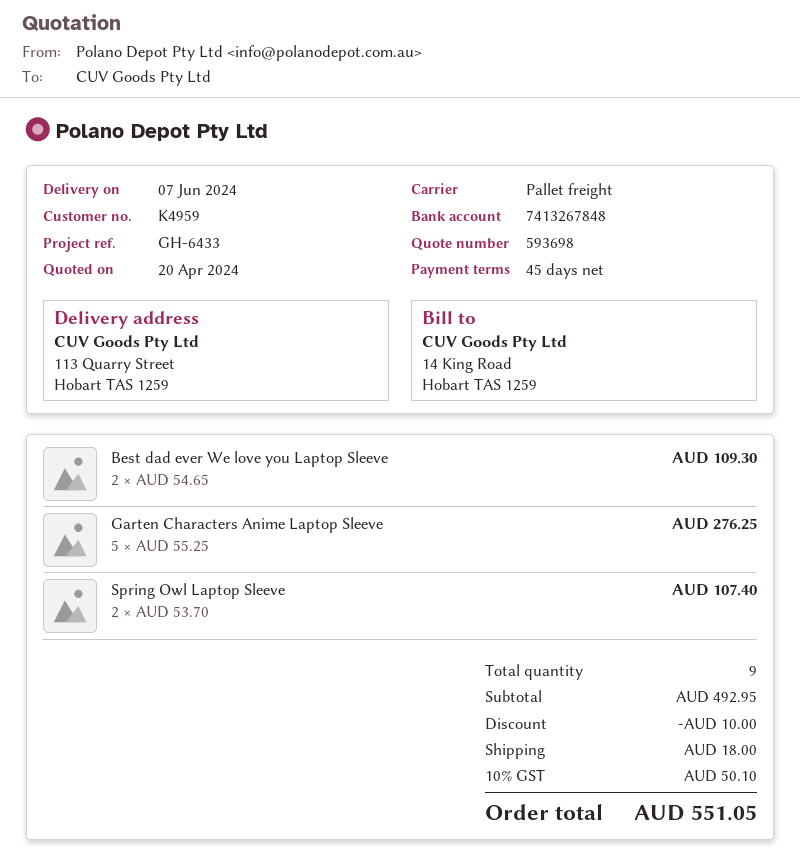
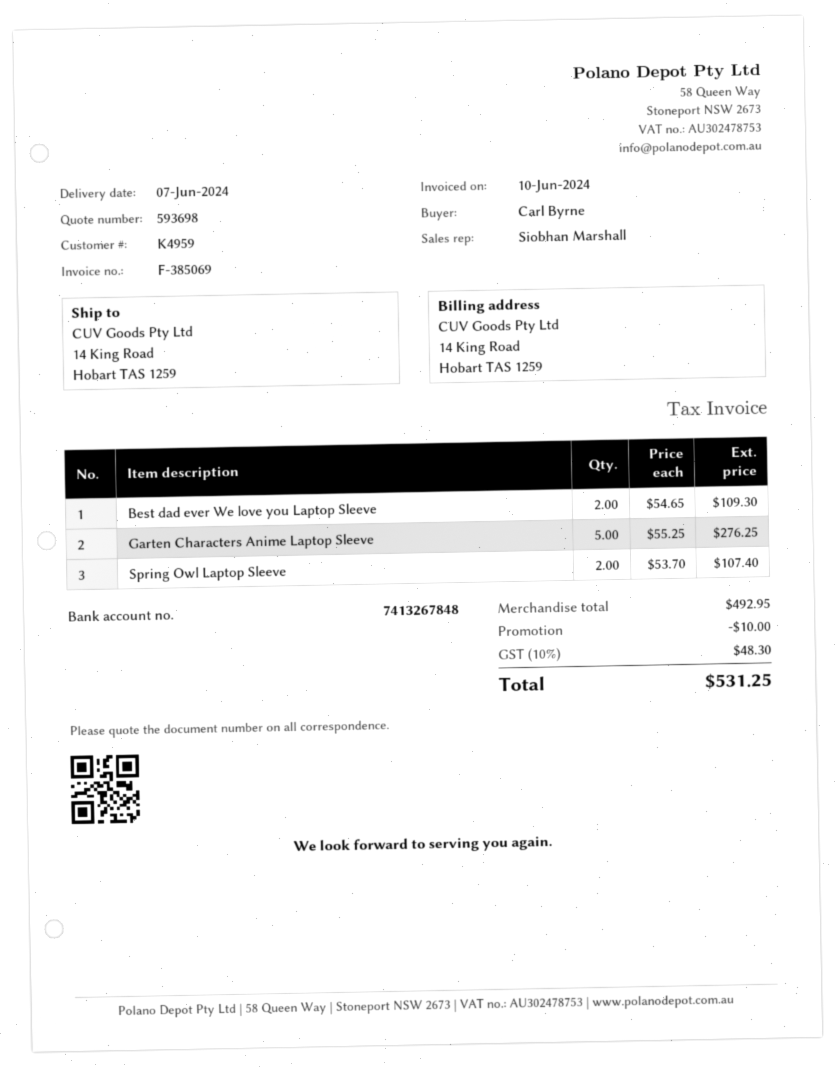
ship to: 113 Quarry Street, Hobart TAS 1259 -> 14 King Road, Hobart TAS 1259
shipping: 18.00 -> none
tax: 10% = 50.10 -> 10% = 48.30
total: 551.05 -> 531.25

